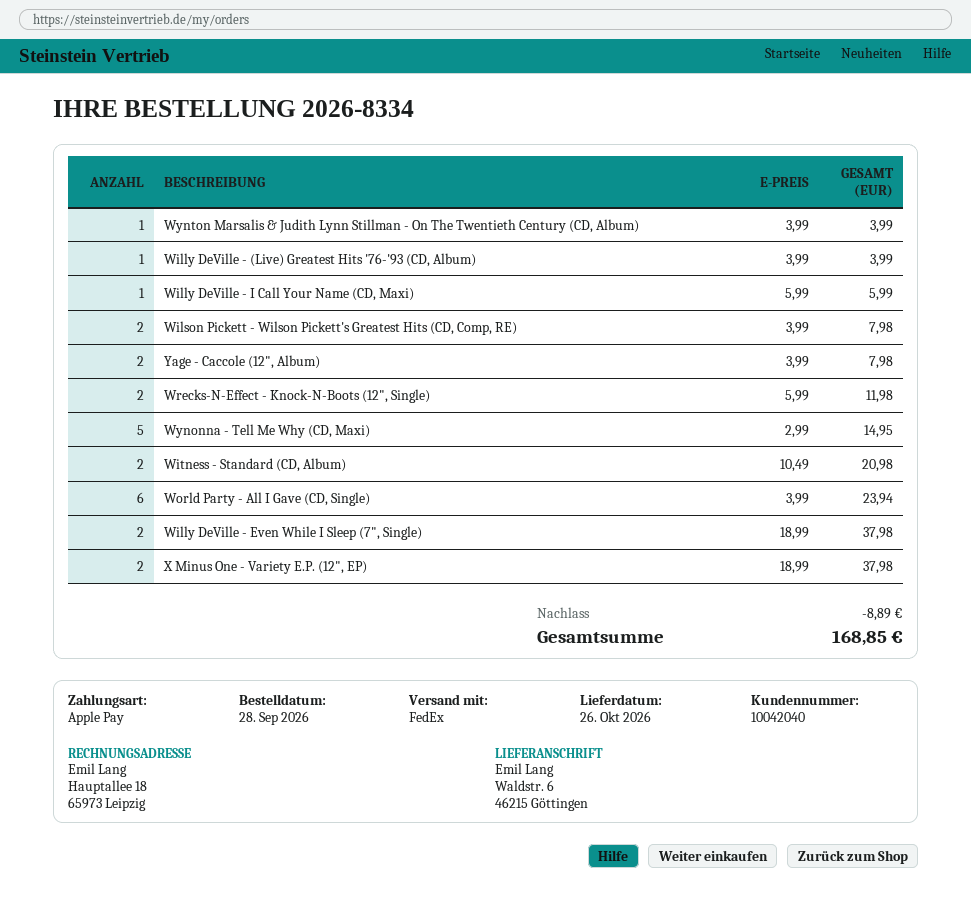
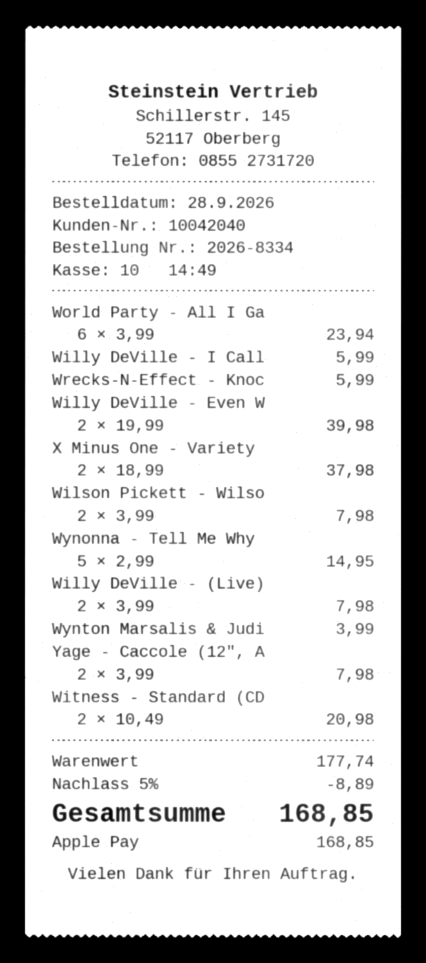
Willy DeVille - (Live) Greatest Hits '76-'93 (CD, Album): 1 x 3.99 = 3.99 -> 2 x 3.99 = 7.98
Wrecks-N-Effect - Knock-N-Boots (12", Single): 2 x 5.99 = 11.98 -> 1 x 5.99 = 5.99
Willy DeVille - Even While I Sleep (7", Single): 2 x 18.99 = 37.98 -> 2 x 19.99 = 39.98

